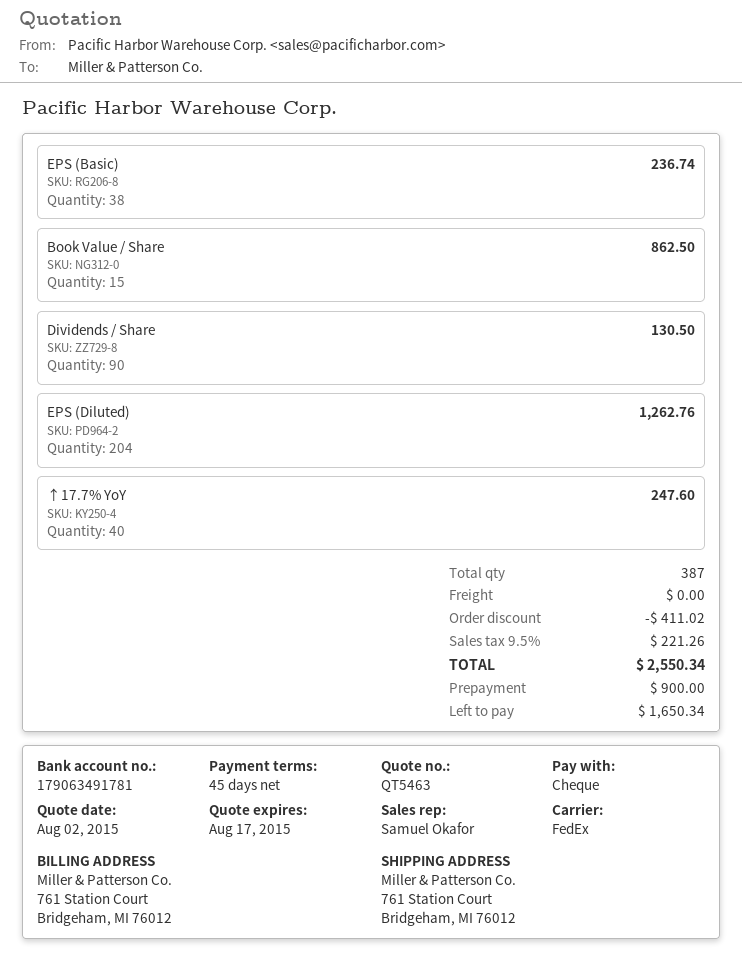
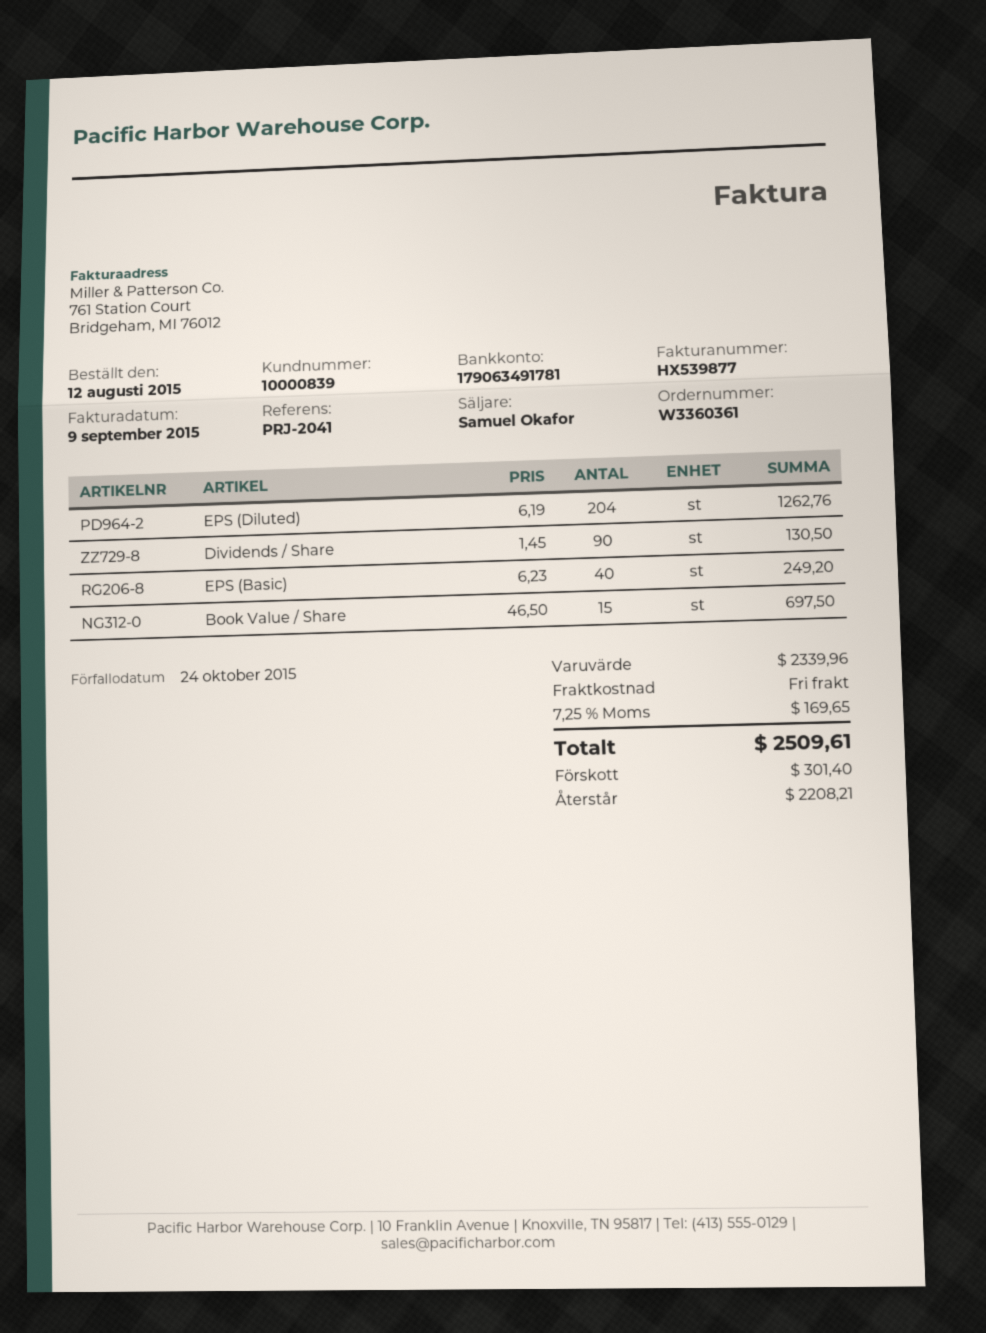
EPS (Basic): 38 for 236.74 -> 40 for 249.20
Book Value / Share: 15 for 862.50 -> 15 for 697.50
↑17.7% YoY: 40 for 247.60 -> none
discount: 411.02 -> none
tax: 9.5% = 221.26 -> 7.25% = 169.65
total: 2550.34 -> 2509.61
deposit: 900.00 -> 301.40
balance: 1650.34 -> 2208.21

